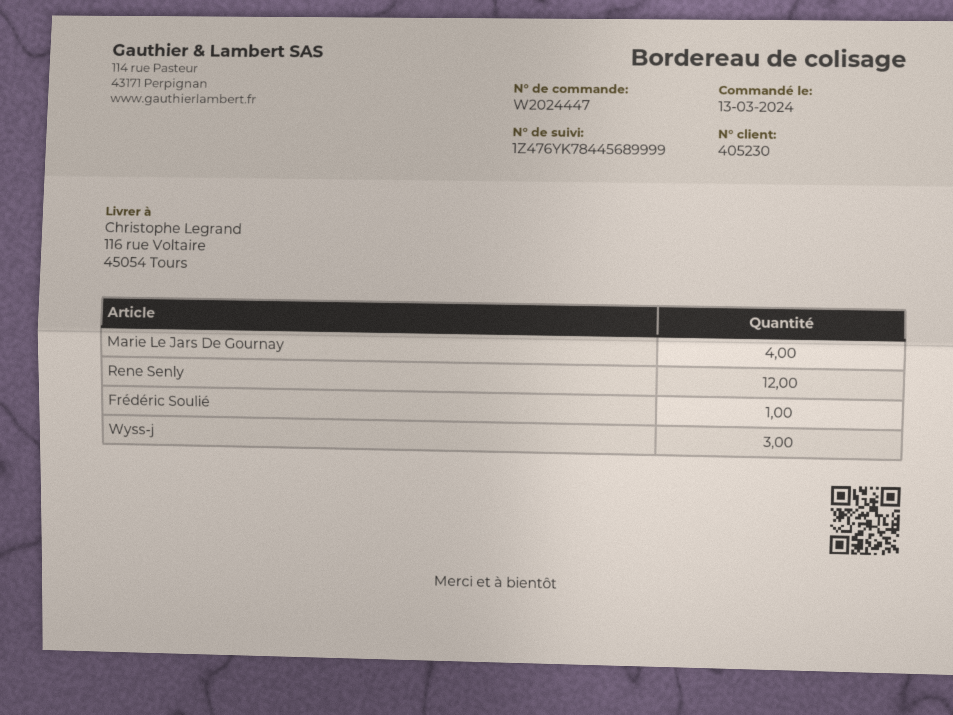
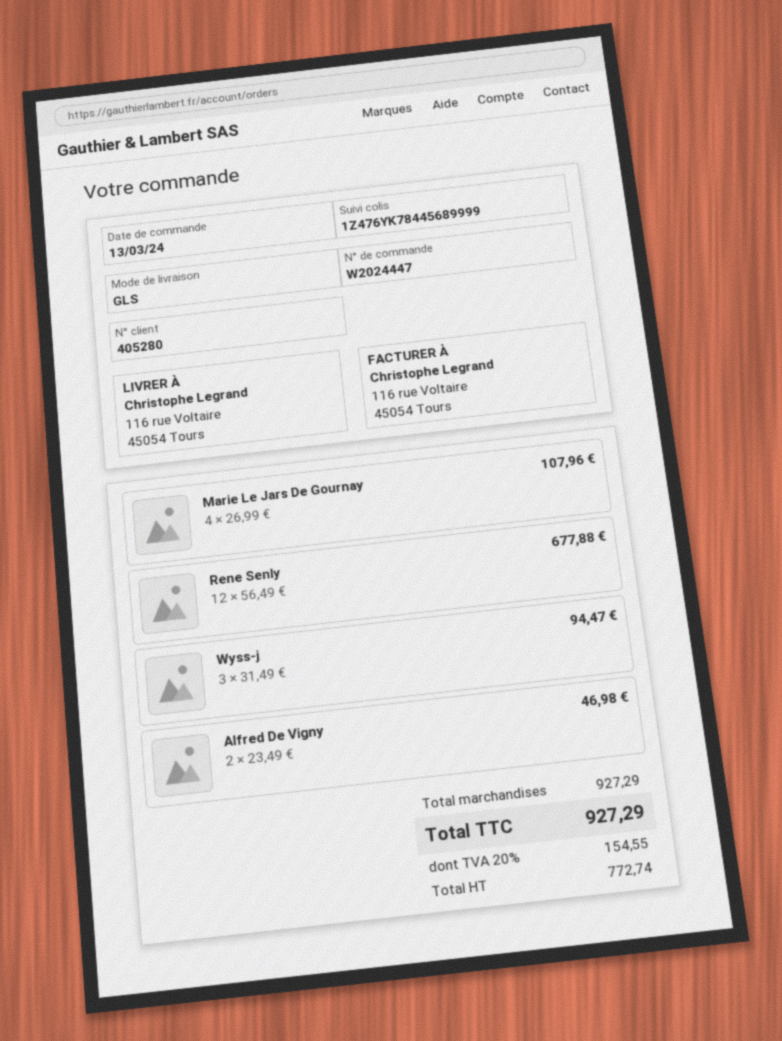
customer number: 405230 -> 405280
Frédéric Soulié: 1 -> none
Alfred De Vigny: none -> 2

